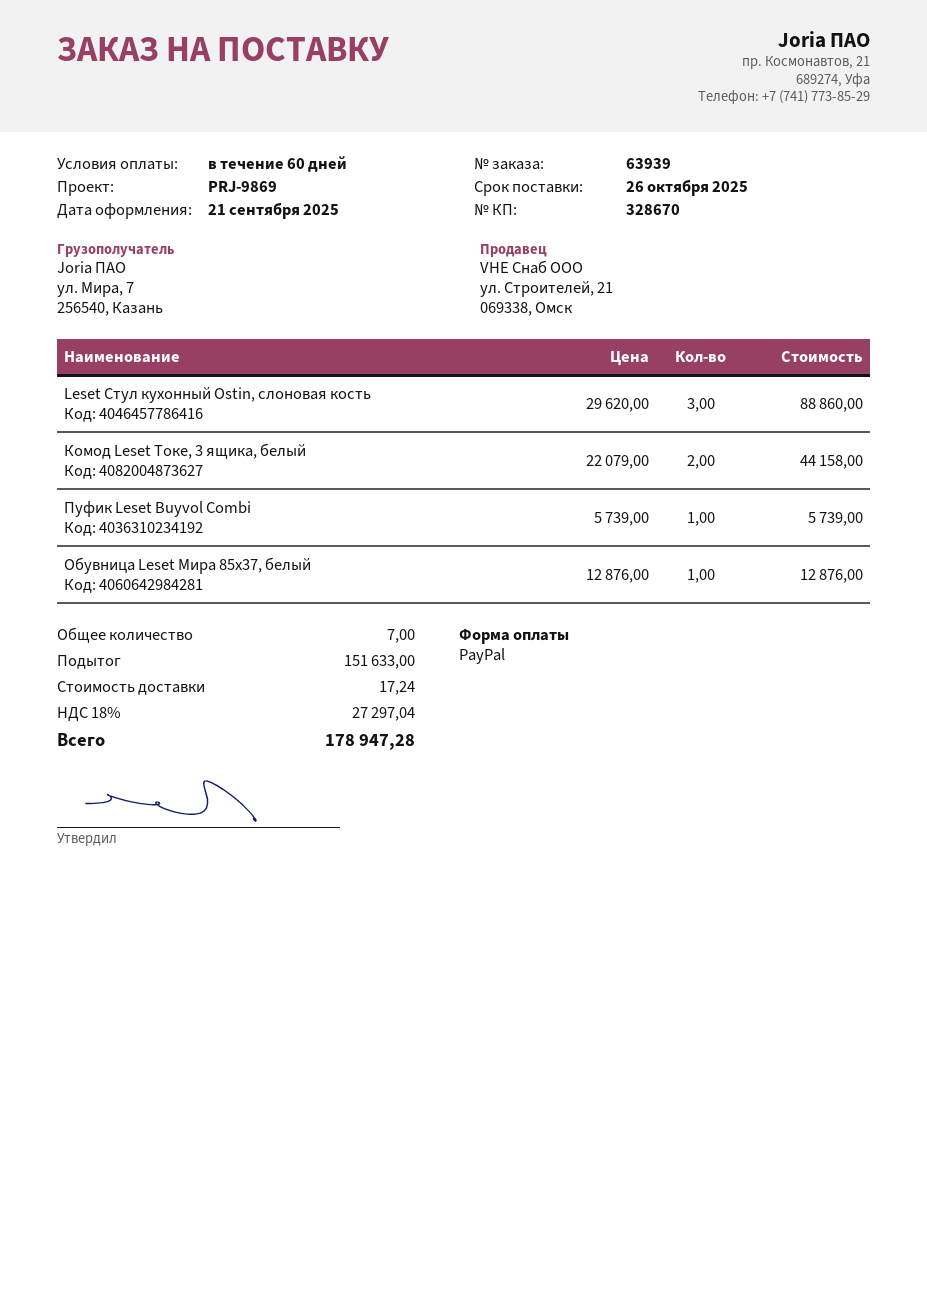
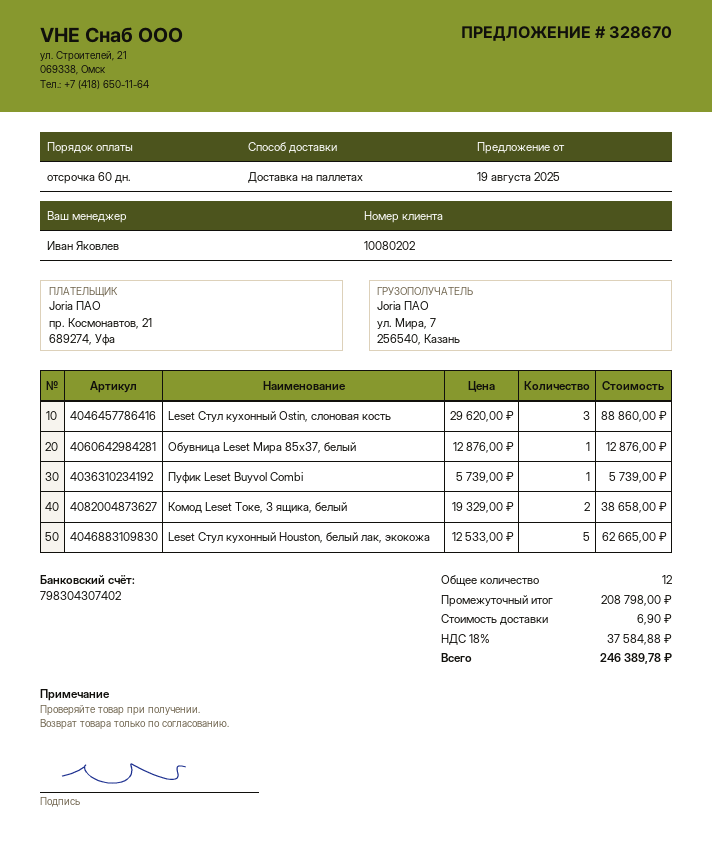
Комод Leset Токе, 3 ящика, белый: 2 x 22079.00 = 44158.00 -> 2 x 19329.00 = 38658.00
Leset Стул кухонный Houston, белый лак, экокожа: none -> 5 x 12533.00 = 62665.00
total quantity: 7 -> 12
subtotal: 151633.00 -> 208798.00
shipping: 17.24 -> 6.90
tax: 18% = 27297.04 -> 18% = 37584.88
total: 178947.28 -> 246389.78

